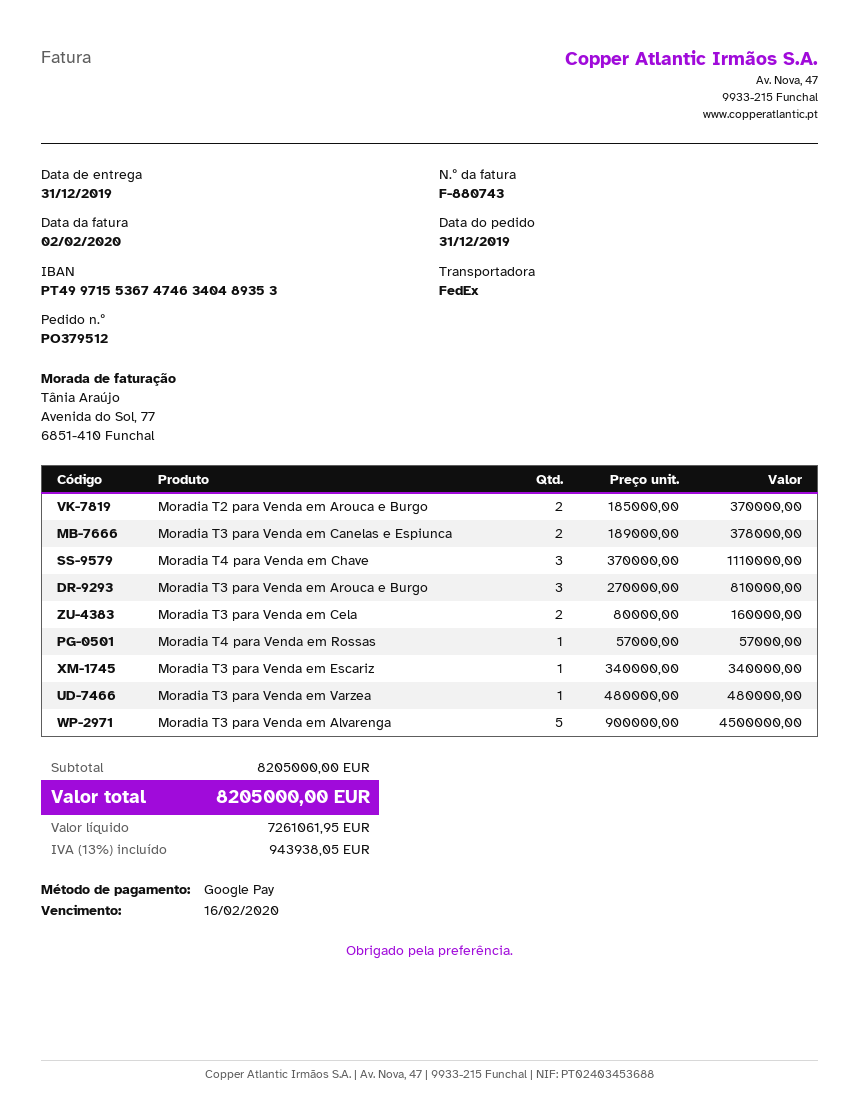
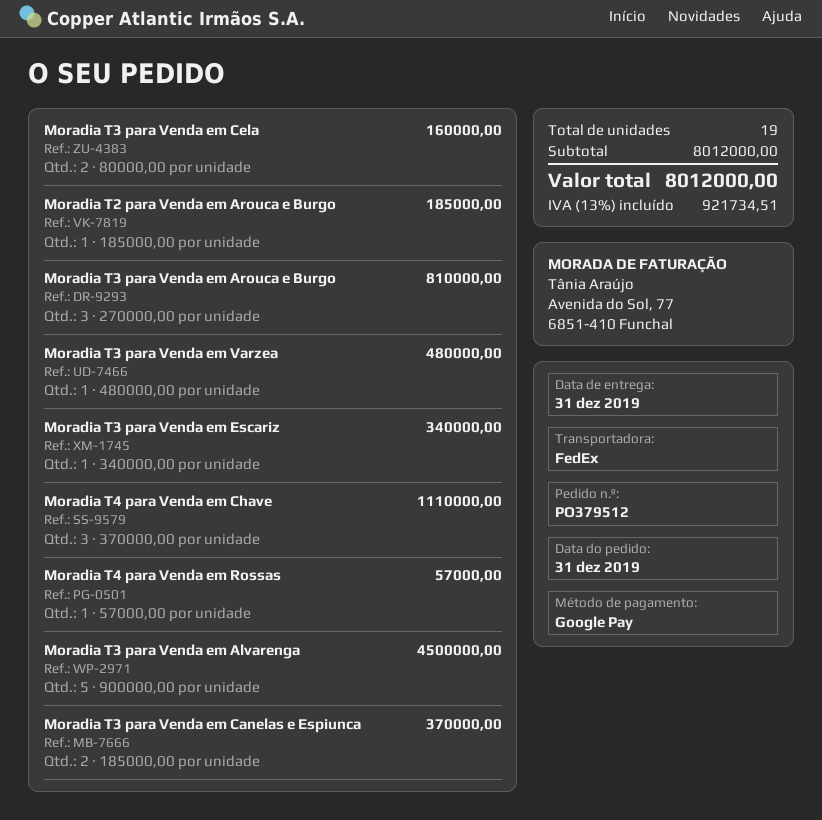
Moradia T2 para Venda em Arouca e Burgo: 2 x 185000.00 = 370000.00 -> 1 x 185000.00 = 185000.00
Moradia T3 para Venda em Canelas e Espiunca: 2 x 189000.00 = 378000.00 -> 2 x 185000.00 = 370000.00
subtotal: 8205000.00 -> 8012000.00
tax: 13% = 943938.05 -> 13% = 921734.51
total: 8205000.00 -> 8012000.00

